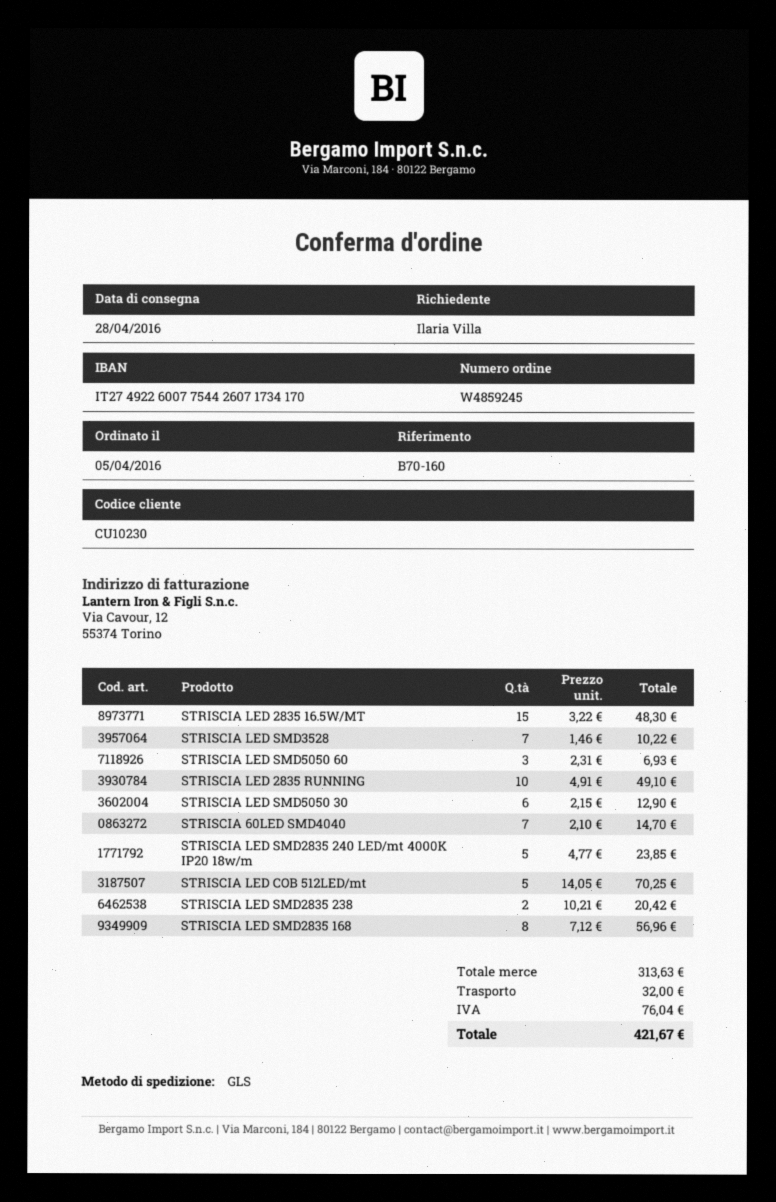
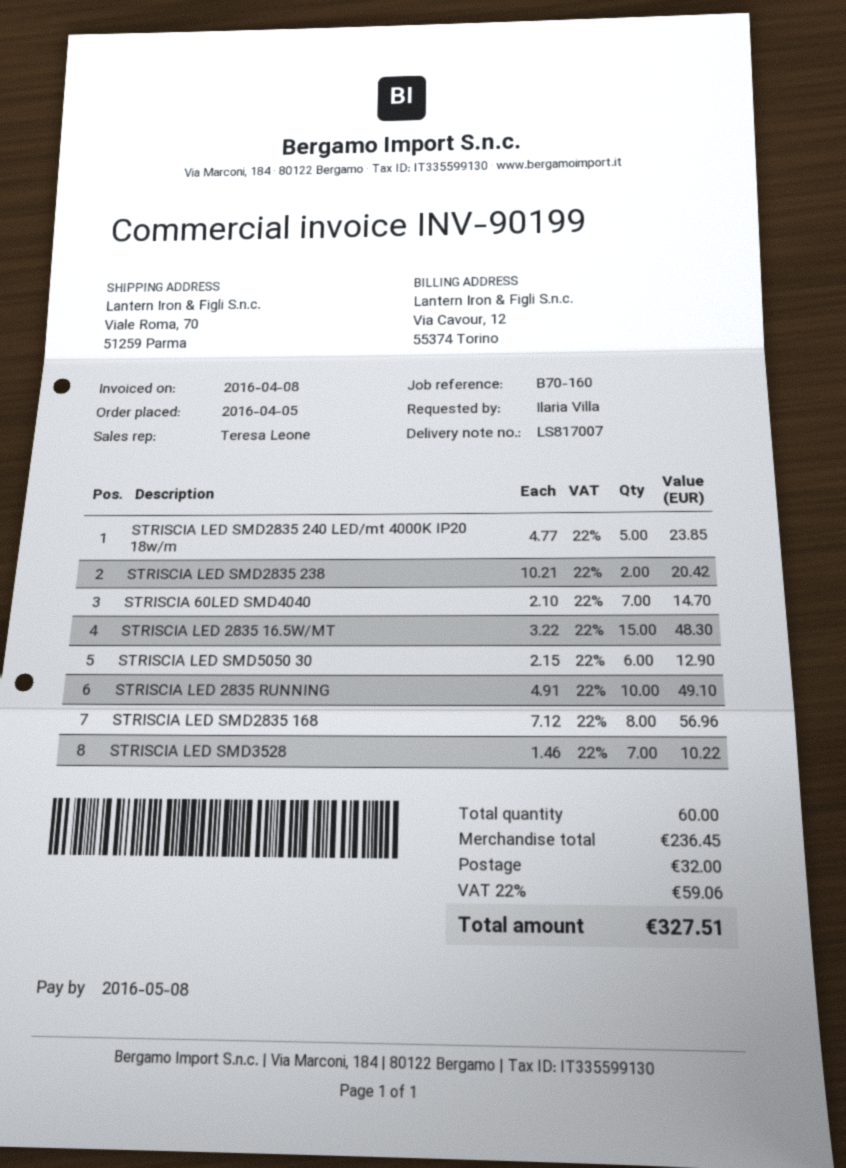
STRISCIA LED SMD5050 60: 3 x 2.31 = 6.93 -> none
STRISCIA LED COB 512LED/mt: 5 x 14.05 = 70.25 -> none
subtotal: 313.63 -> 236.45
tax: 76.04 -> 59.06
total: 421.67 -> 327.51

